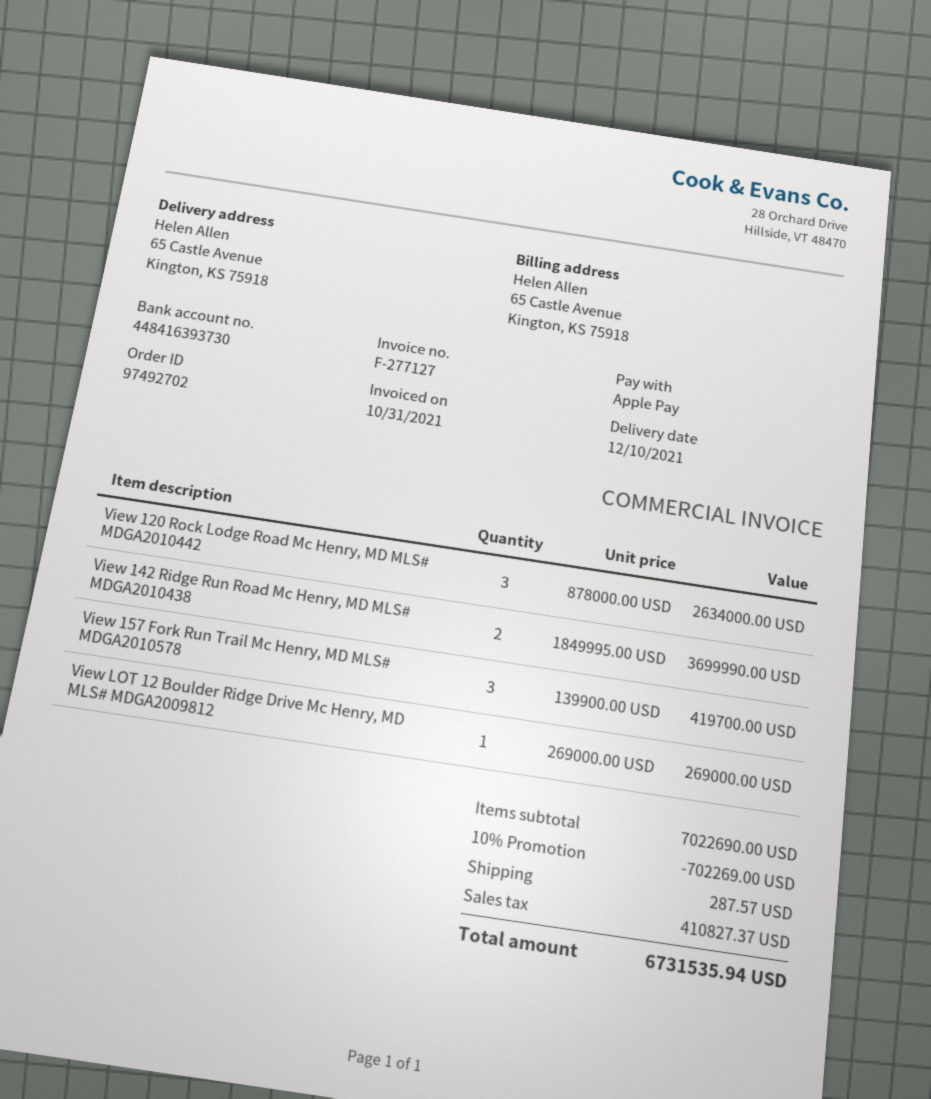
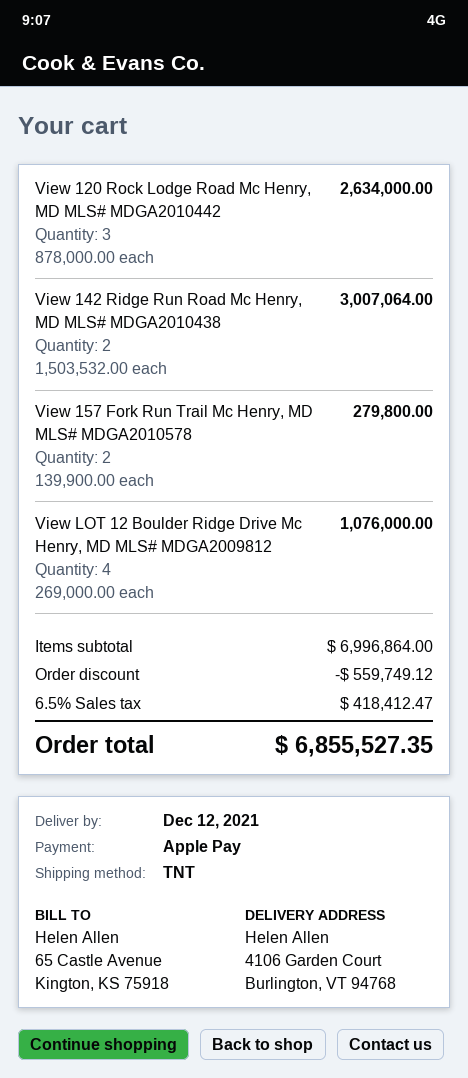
delivery date: 2021-12-10 -> 2021-12-12
ship to: 65 Castle Avenue, Kington, KS 75918 -> 4106 Garden Court, Burlington, VT 94768
View 142 Ridge Run Road Mc Henry, MD MLS# MDGA2010438: 2 x 1849995.00 = 3699990.00 -> 2 x 1503532.00 = 3007064.00
View 157 Fork Run Trail Mc Henry, MD MLS# MDGA2010578: 3 x 139900.00 = 419700.00 -> 2 x 139900.00 = 279800.00
View LOT 12 Boulder Ridge Drive Mc Henry, MD MLS# MDGA2009812: 1 x 269000.00 = 269000.00 -> 4 x 269000.00 = 1076000.00
subtotal: 7022690.00 -> 6996864.00
discount: 702269.00 -> 559749.12
shipping: 287.57 -> none
tax: 410827.37 -> 418412.47
total: 6731535.94 -> 6855527.35

